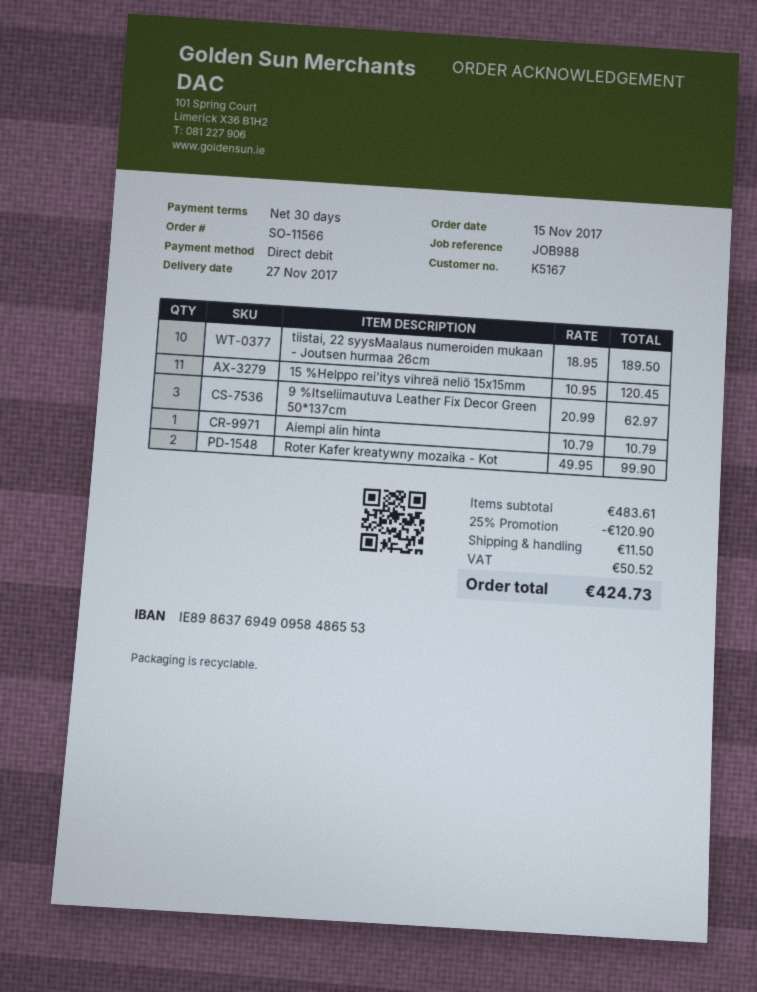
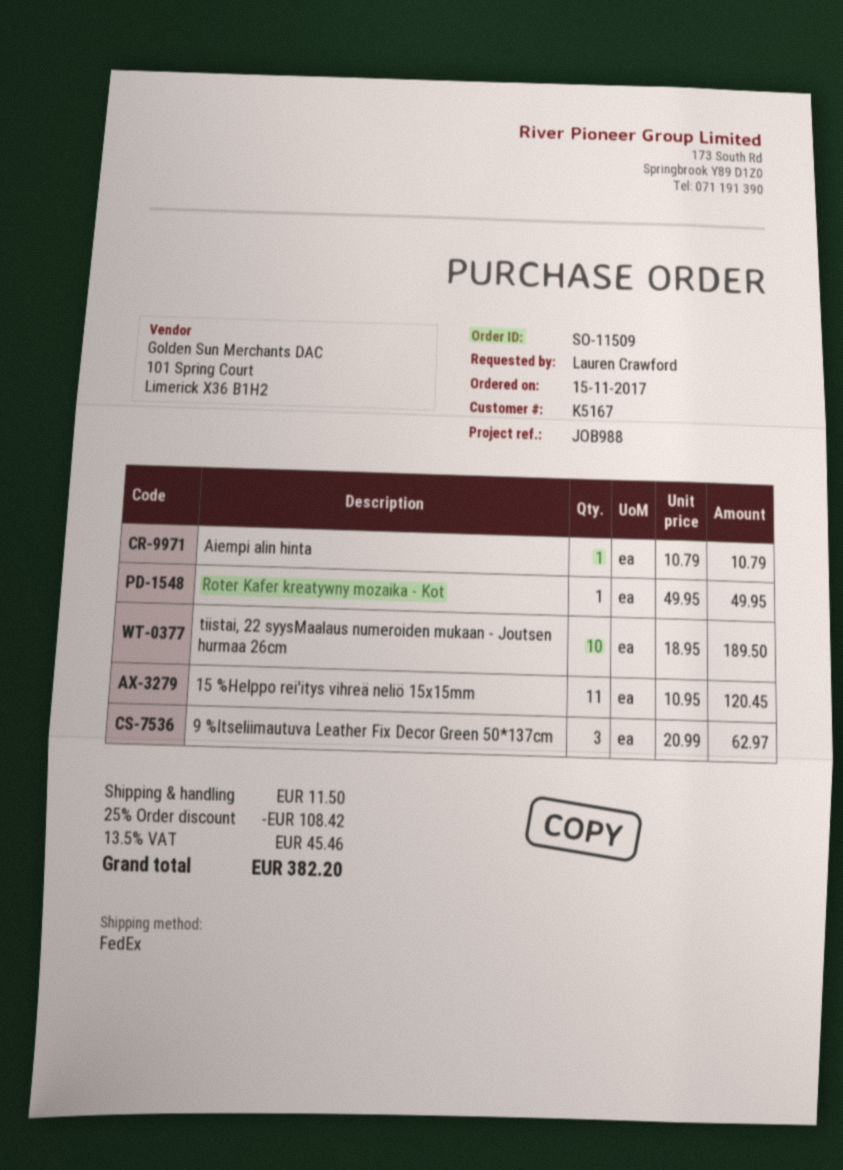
order number: SO-11566 -> SO-11509
Roter Kafer kreatywny mozaika - Kot: 2 x 49.95 = 99.90 -> 1 x 49.95 = 49.95
discount: 25% = 120.90 -> 25% = 108.42
tax: 50.52 -> 45.46
total: 424.73 -> 382.20

